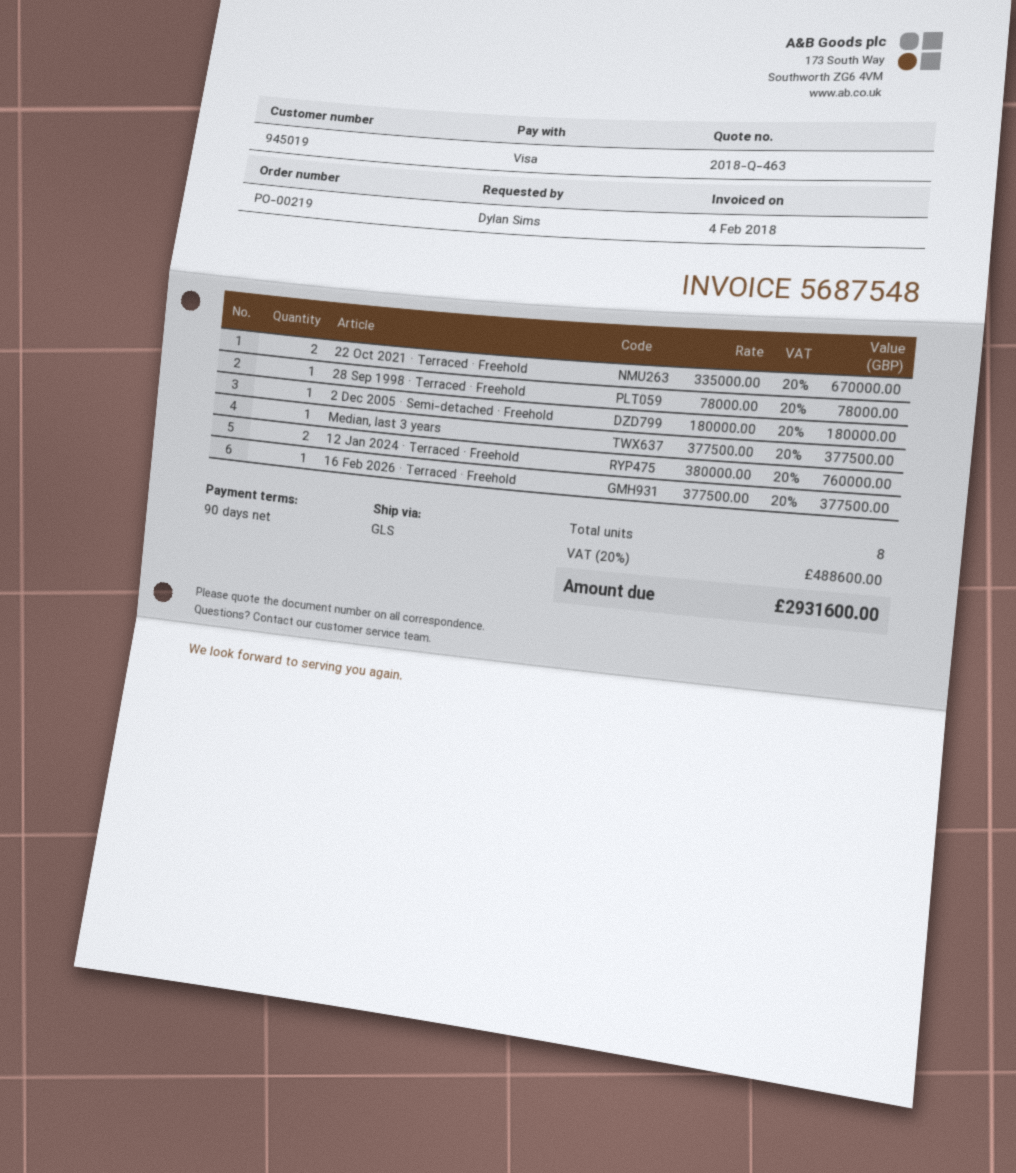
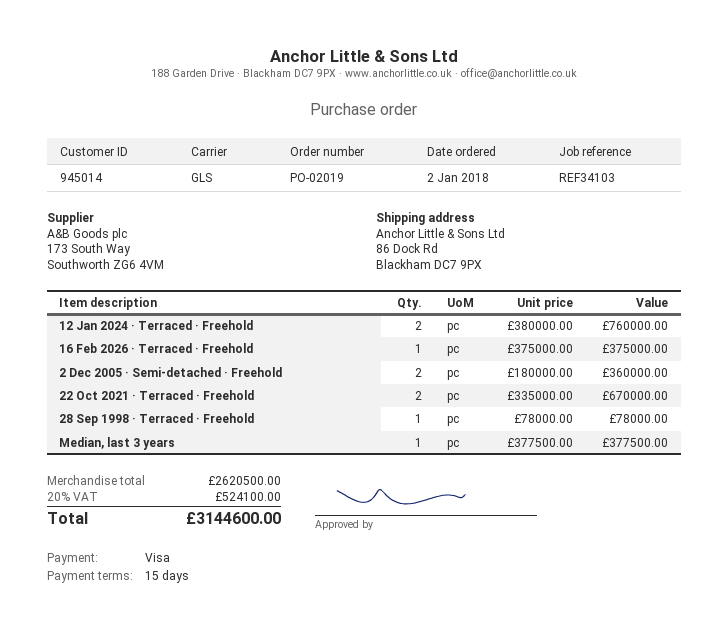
order number: PO-00219 -> PO-02019
payment terms: 90 days -> 15 days
customer number: 945019 -> 945014
2 Dec 2005 · Semi-detached · Freehold: 1 x 180000.00 = 180000.00 -> 2 x 180000.00 = 360000.00
16 Feb 2026 · Terraced · Freehold: 1 x 377500.00 = 377500.00 -> 1 x 375000.00 = 375000.00
tax: 20% = 488600.00 -> 20% = 524100.00
total: 2931600.00 -> 3144600.00

